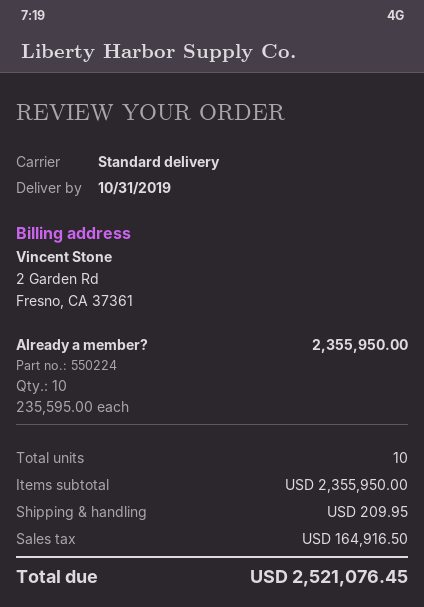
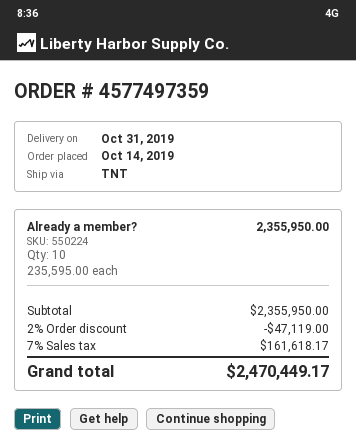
shipping method: standard -> TNT
discount: none -> 2% = 47119.00
shipping: 209.95 -> none
tax: 164916.50 -> 161618.17
total: 2521076.45 -> 2470449.17

